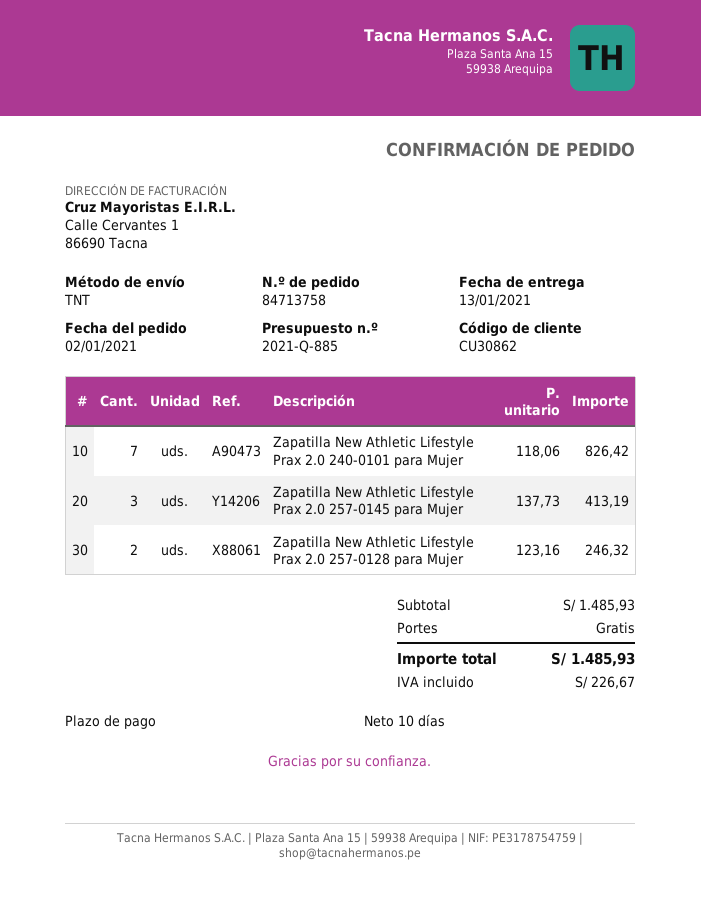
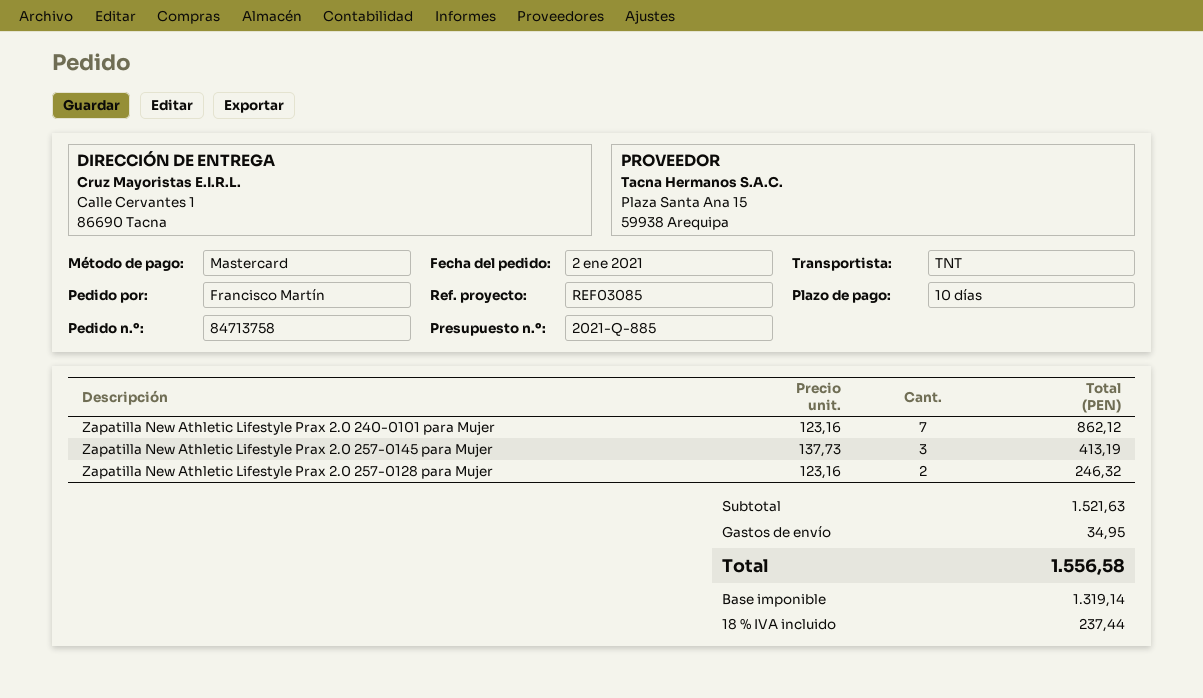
Zapatilla New Athletic Lifestyle Prax 2.0 240-0101 para Mujer: 7 x 118.06 = 826.42 -> 7 x 123.16 = 862.12
subtotal: 1485.93 -> 1521.63
shipping: 0.00 -> 34.95
tax: 226.67 -> 237.44
total: 1485.93 -> 1556.58

